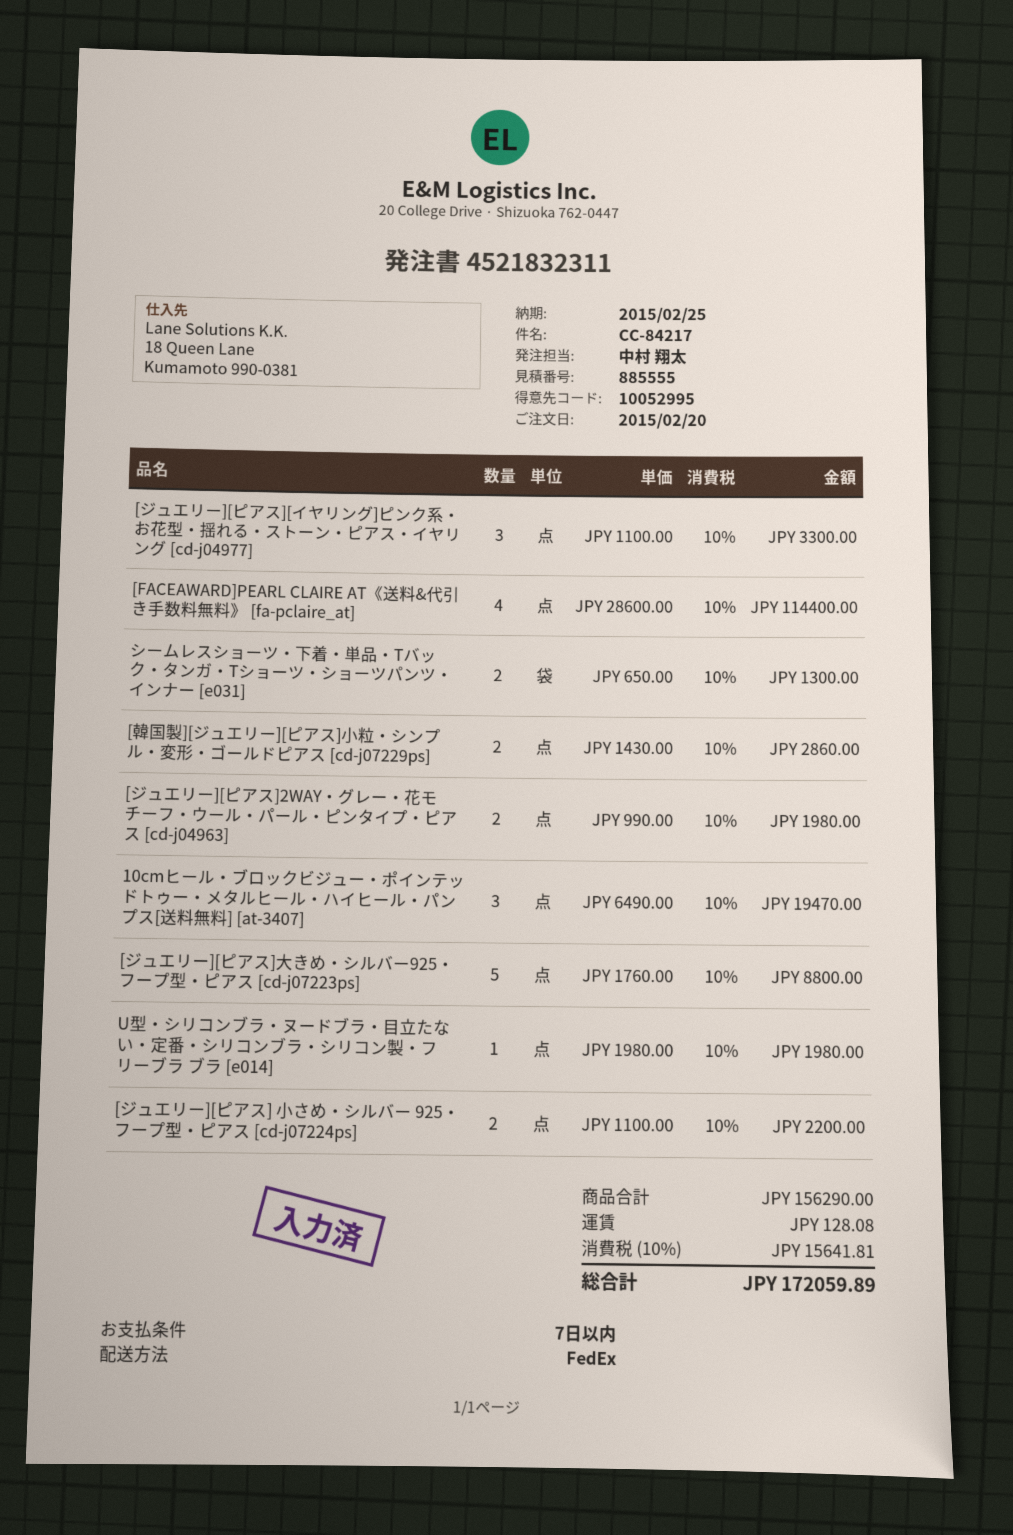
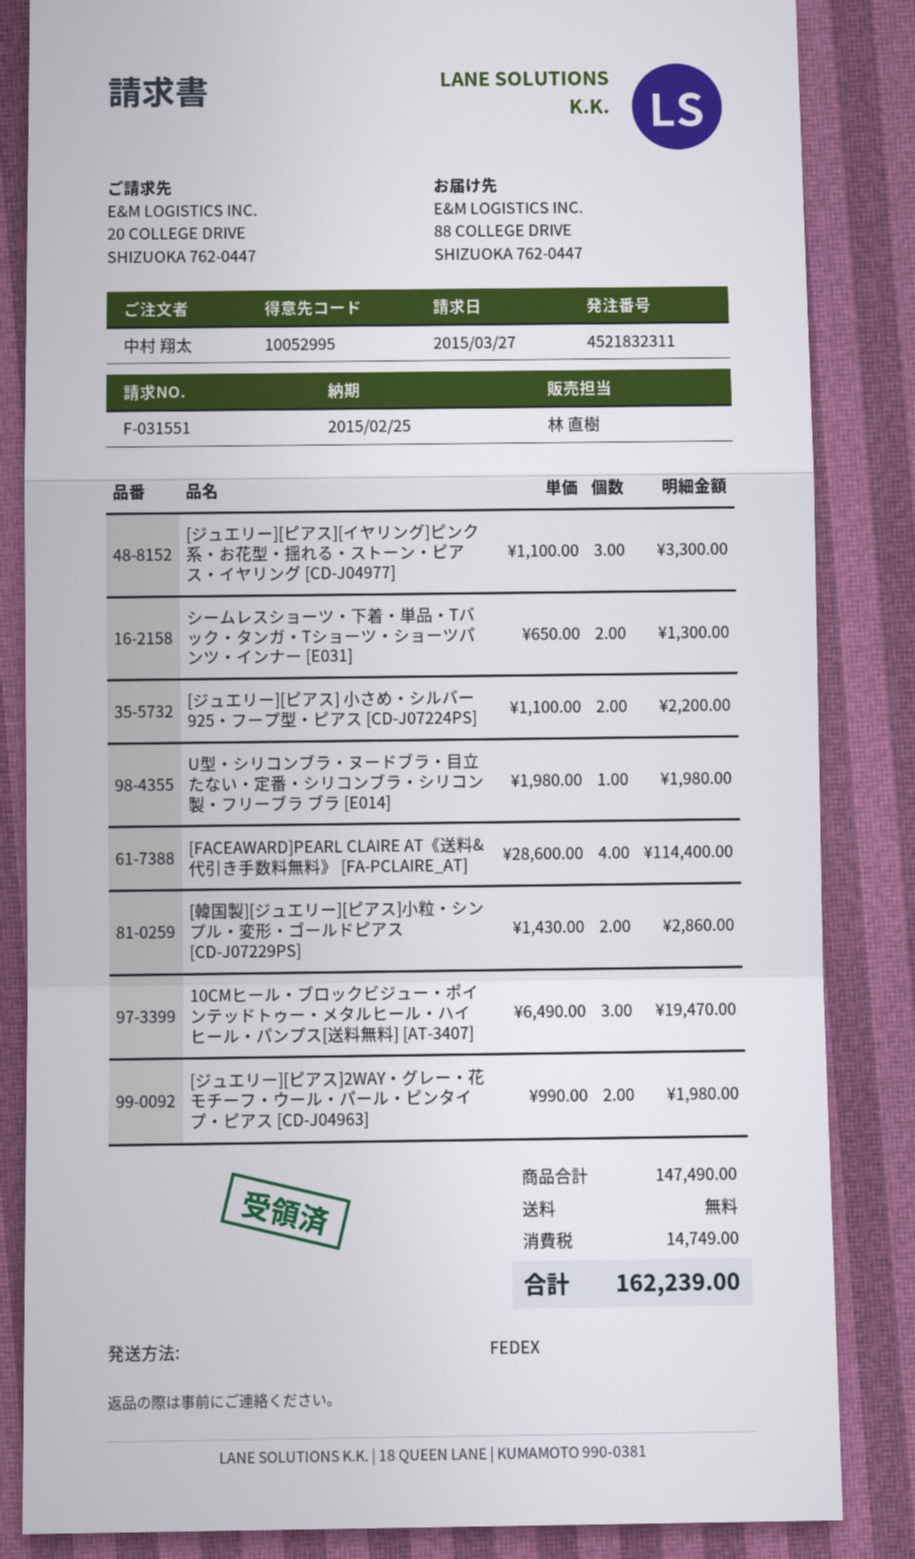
[ジュエリー][ピアス]大きめ・シルバー925・フープ型・ピアス [cd-j07223ps]: 5 x 1760.00 = 8800.00 -> none
subtotal: 156290.00 -> 147490.00
shipping: 128.08 -> 0.00
tax: 15641.81 -> 14749.00
total: 172059.89 -> 162239.00

